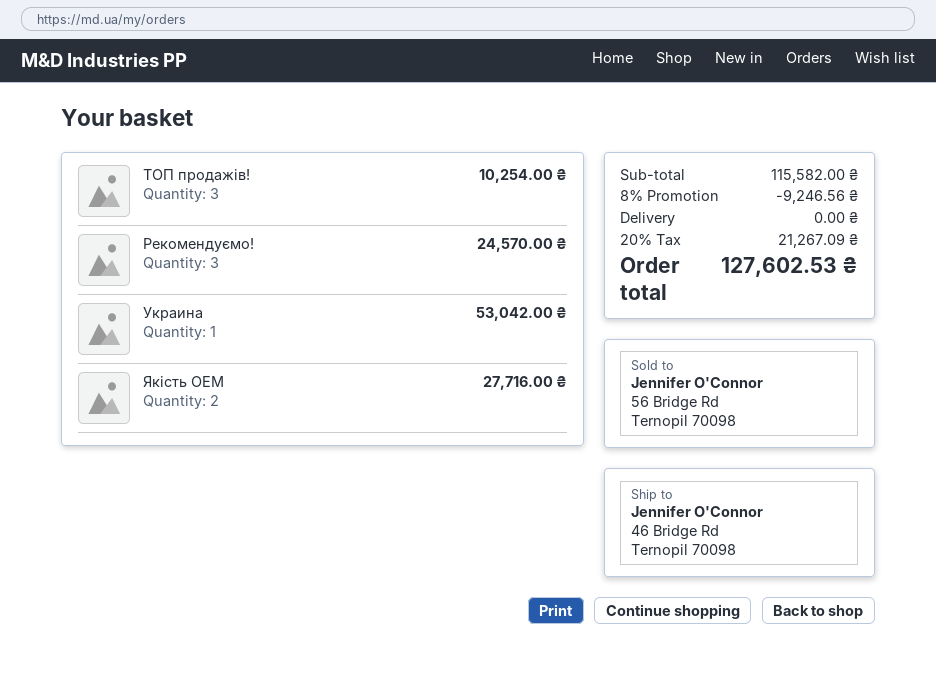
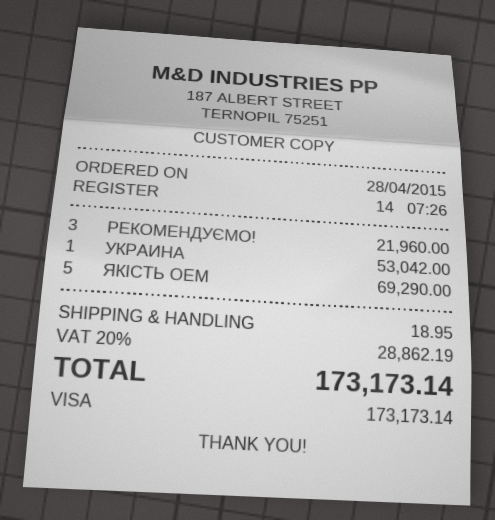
ТОП продажів!: 3 for 10254.00 -> none
Рекомендуємо!: 3 for 24570.00 -> 3 for 21960.00
Якість OEM: 2 for 27716.00 -> 5 for 69290.00
discount: 8% = 9246.56 -> none
shipping: 0.00 -> 18.95
tax: 20% = 21267.09 -> 20% = 28862.19
total: 127602.53 -> 173173.14

